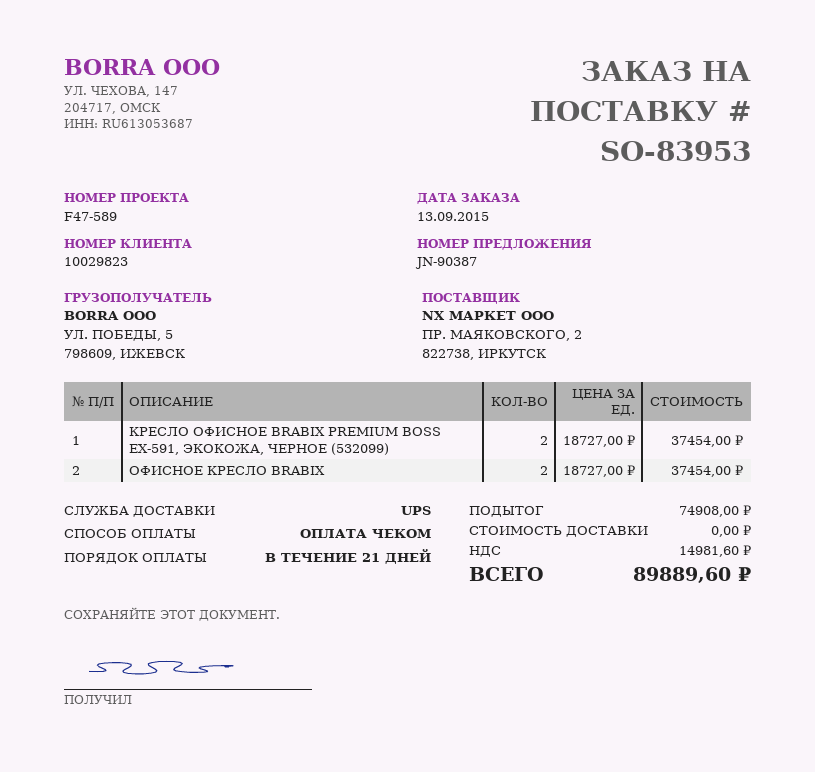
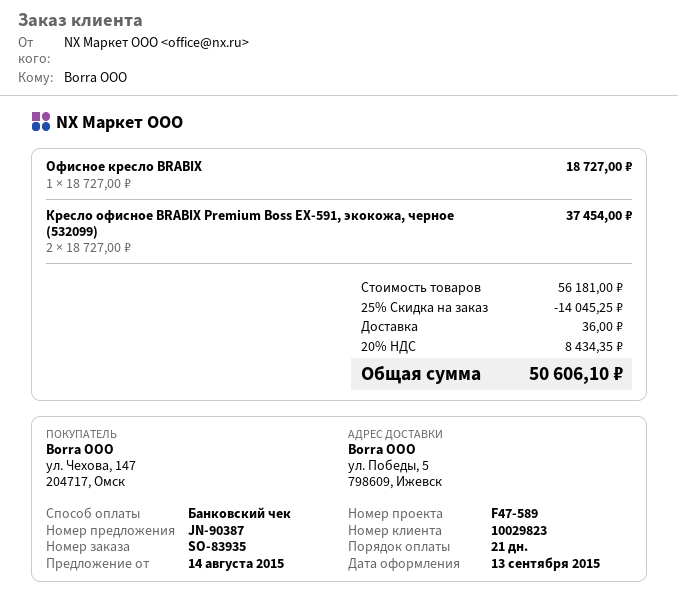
order number: SO-83953 -> SO-83935
ОФИСНОЕ КРЕСЛО BRABIX: 2 x 18727.00 = 37454.00 -> 1 x 18727.00 = 18727.00
subtotal: 74908.00 -> 56181.00
discount: none -> 25% = 14045.25
shipping: 0.00 -> 36.00
tax: 14981.60 -> 8434.35
total: 89889.60 -> 50606.10

